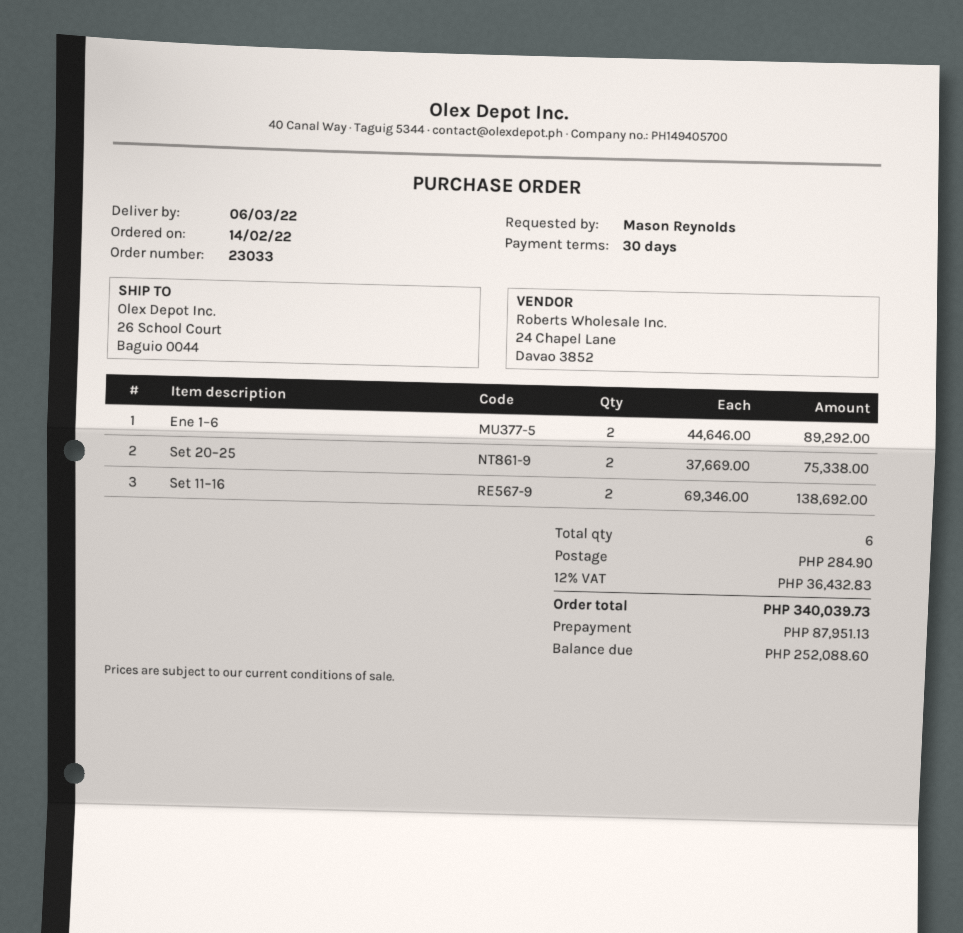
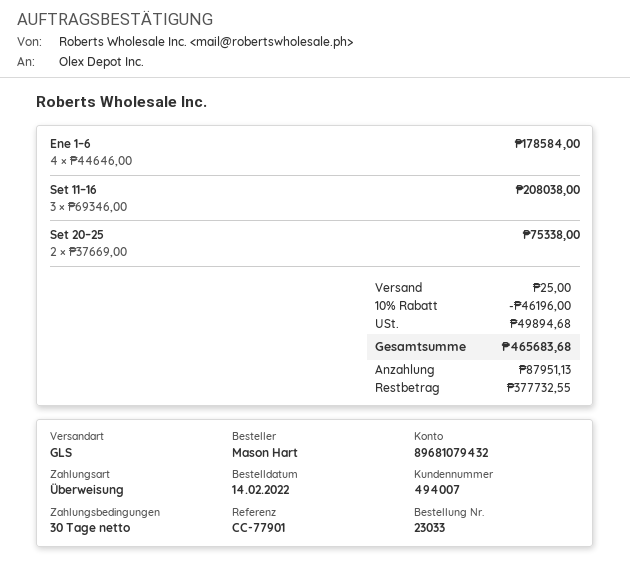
ordered by: Mason Reynolds -> Mason Hart
Ene 1–6: 2 x 44646.00 = 89292.00 -> 4 x 44646.00 = 178584.00
Set 11–16: 2 x 69346.00 = 138692.00 -> 3 x 69346.00 = 208038.00
discount: none -> 10% = 46196.00
shipping: 284.90 -> 25.00
tax: 36432.83 -> 49894.68
total: 340039.73 -> 465683.68
balance: 252088.60 -> 377732.55

